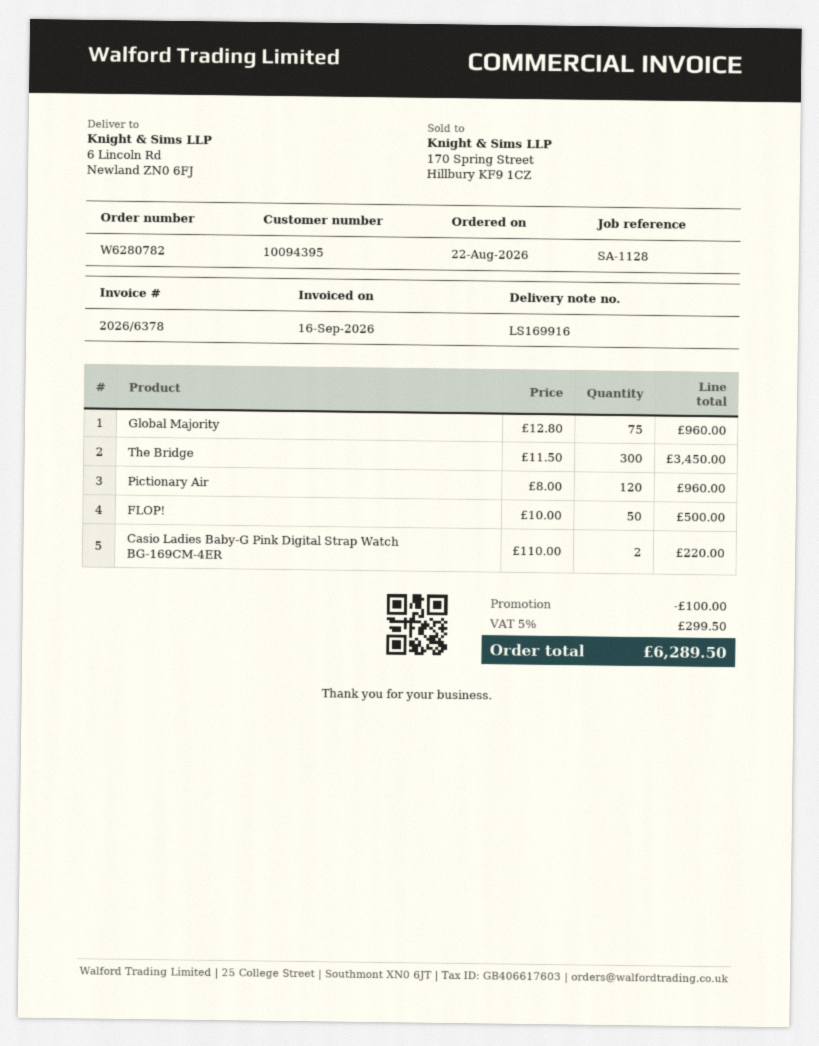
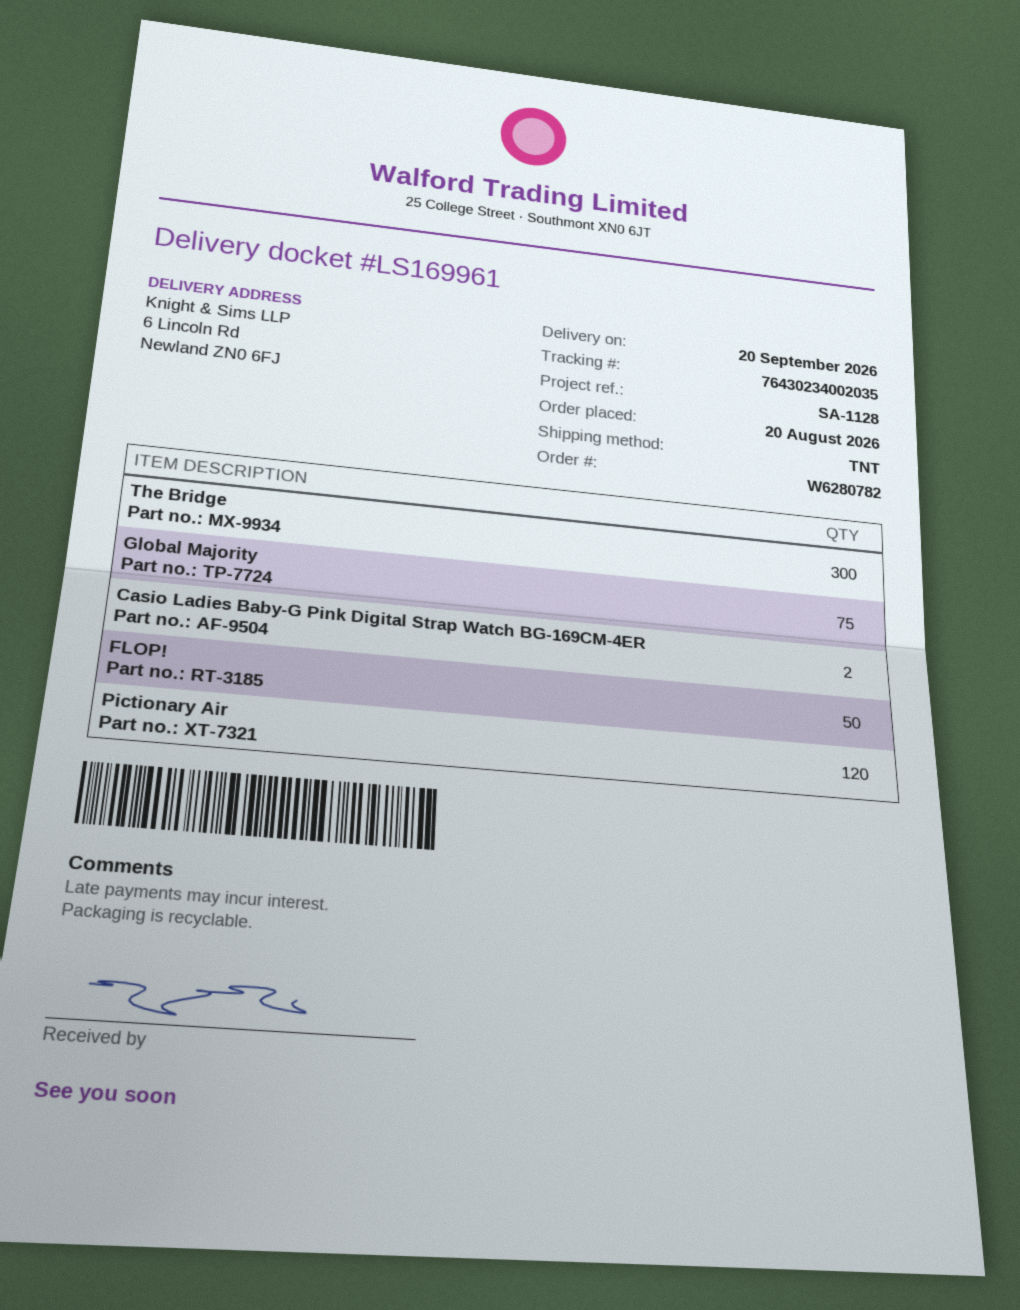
order date: 2026-08-22 -> 2026-08-20
delivery note number: LS169916 -> LS169961

